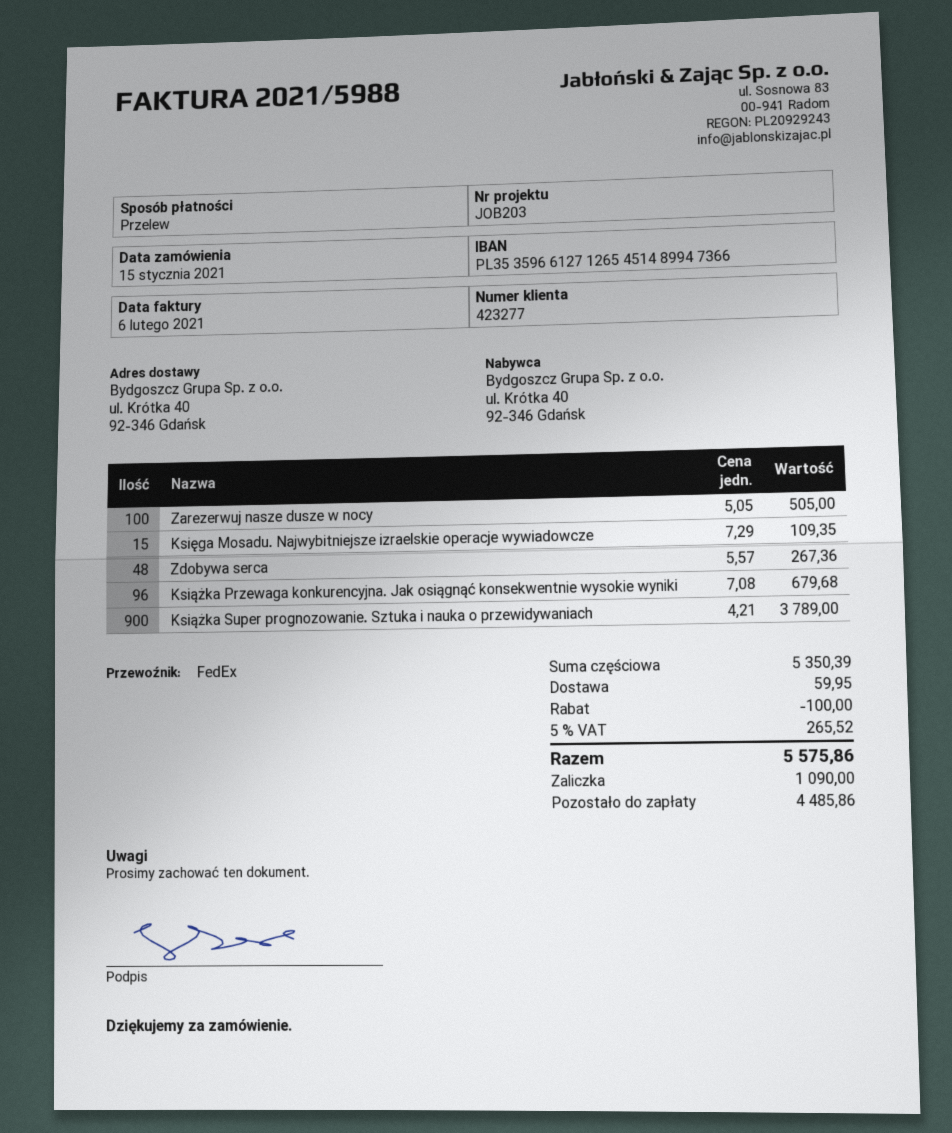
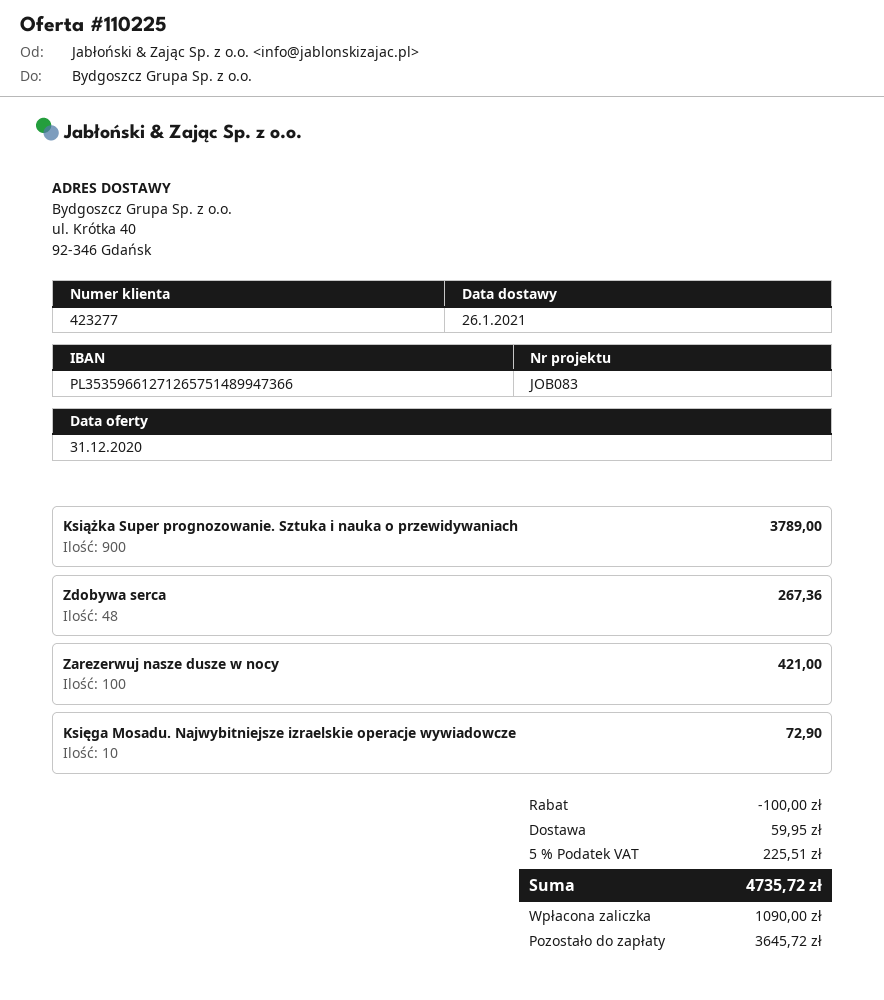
reference: JOB203 -> JOB083
bank account: PL35359661271265451489947366 -> PL35359661271265751489947366
Zarezerwuj nasze dusze w nocy: 100 for 505.00 -> 100 for 421.00
Księga Mosadu. Najwybitniejsze izraelskie operacje wywiadowcze: 15 for 109.35 -> 10 for 72.90
Książka Przewaga konkurencyjna. Jak osiągnąć konsekwentnie wysokie wyniki: 96 for 679.68 -> none
tax: 5% = 265.52 -> 5% = 225.51
total: 5575.86 -> 4735.72
balance: 4485.86 -> 3645.72

